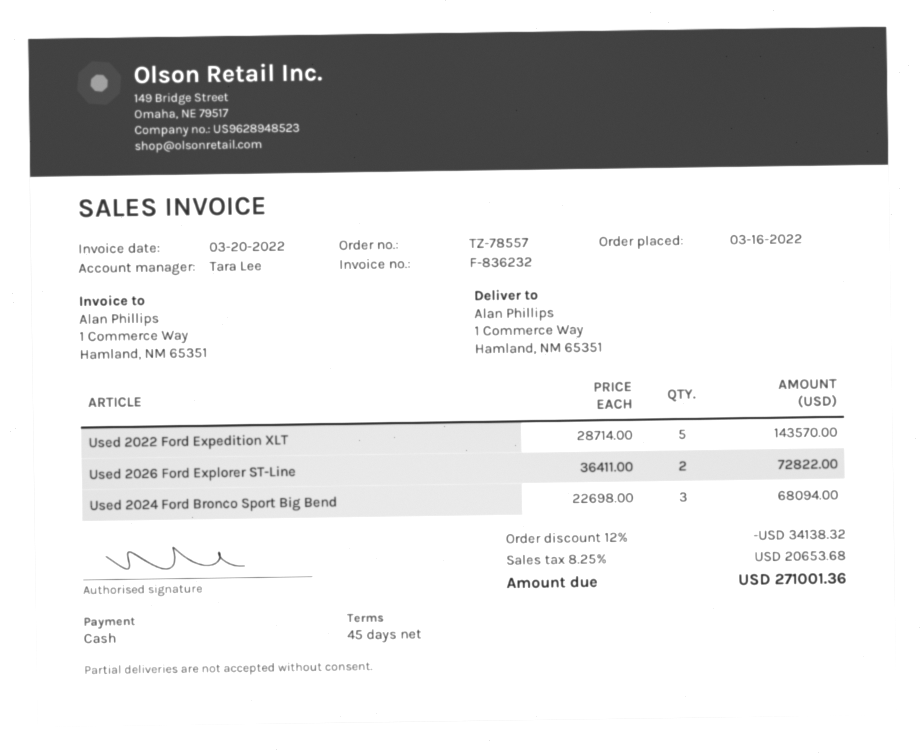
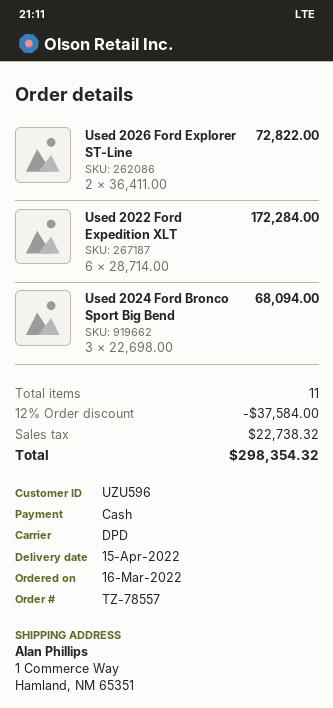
Used 2022 Ford Expedition XLT: 5 x 28714.00 = 143570.00 -> 6 x 28714.00 = 172284.00
discount: 12% = 34138.32 -> 12% = 37584.00
tax: 20653.68 -> 22738.32
total: 271001.36 -> 298354.32

